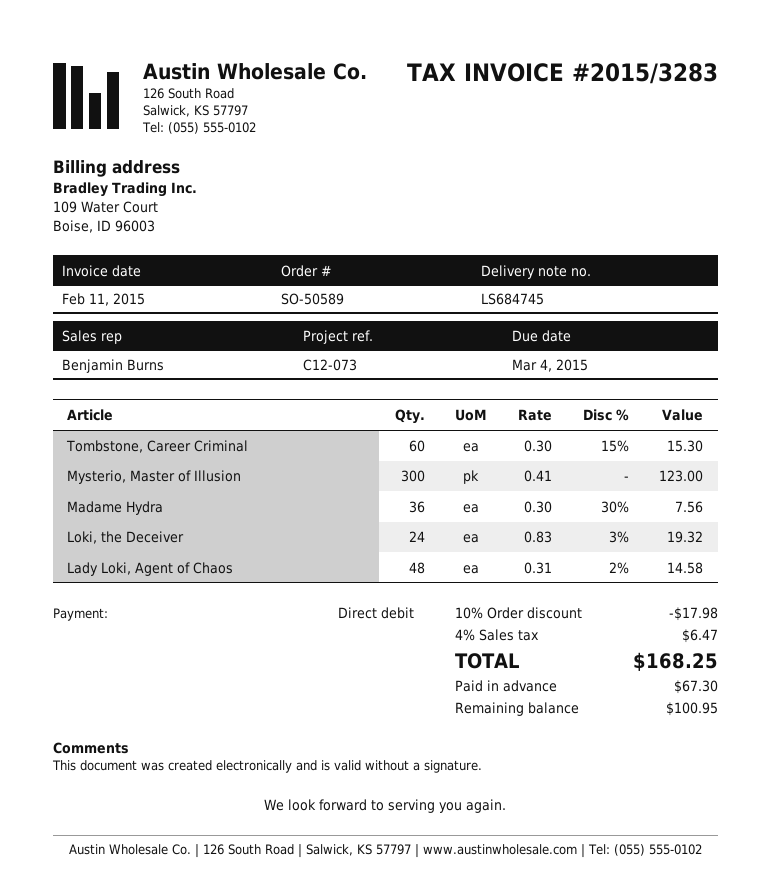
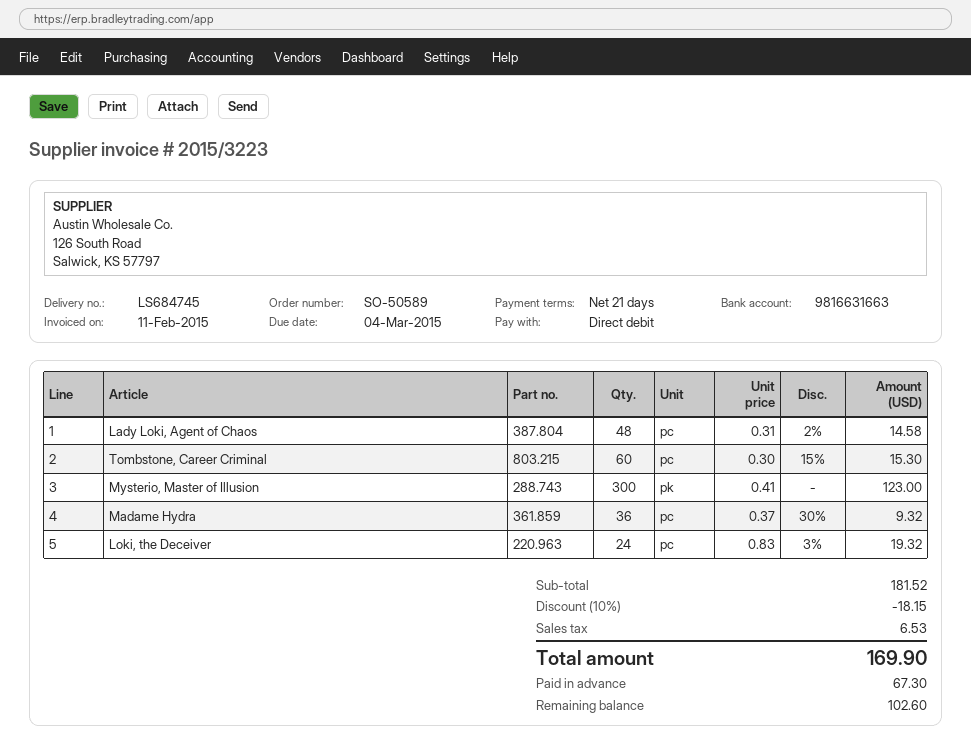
invoice number: 2015/3283 -> 2015/3223
Madame Hydra: 36 x 0.30 - 30% = 7.56 -> 36 x 0.37 - 30% = 9.32
discount: 10% = 17.98 -> 10% = 18.15
tax: 6.47 -> 6.53
total: 168.25 -> 169.90
balance: 100.95 -> 102.60

